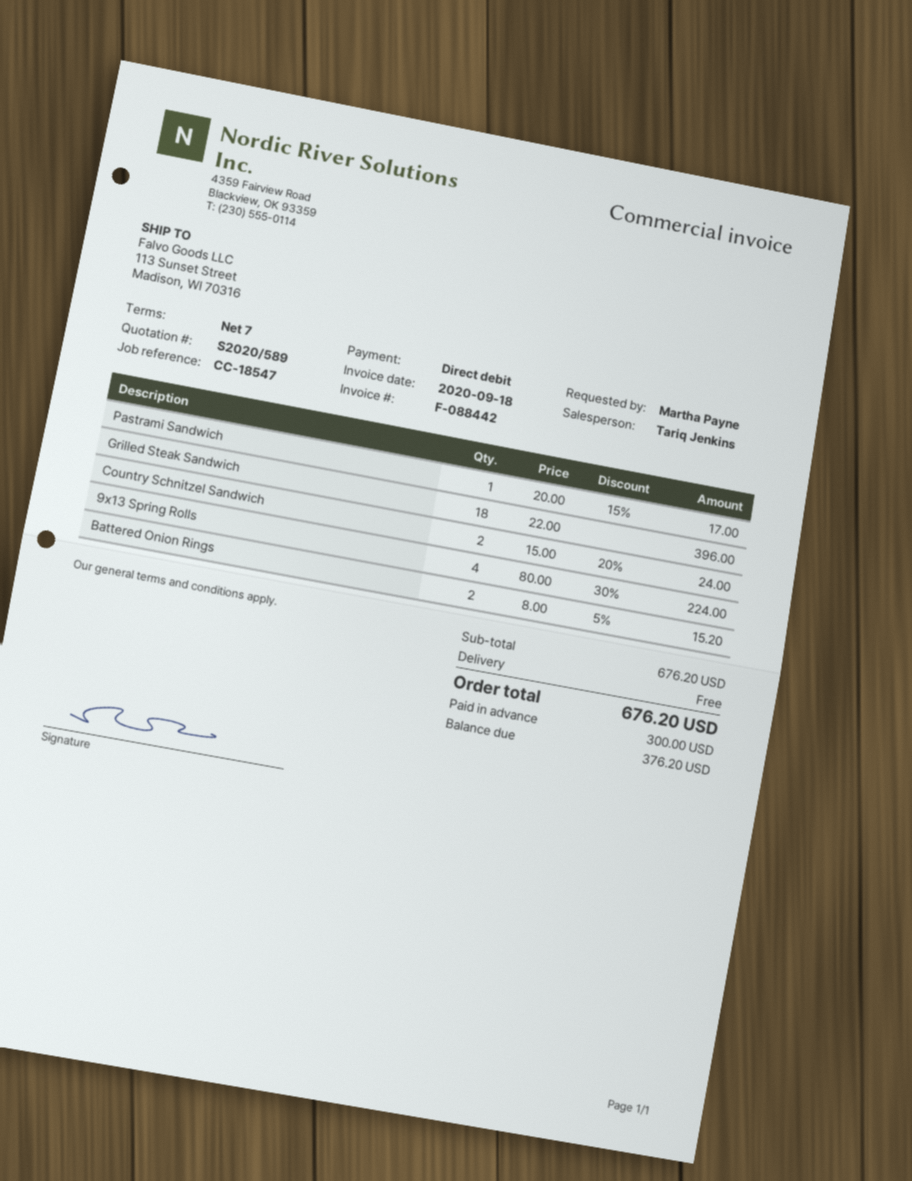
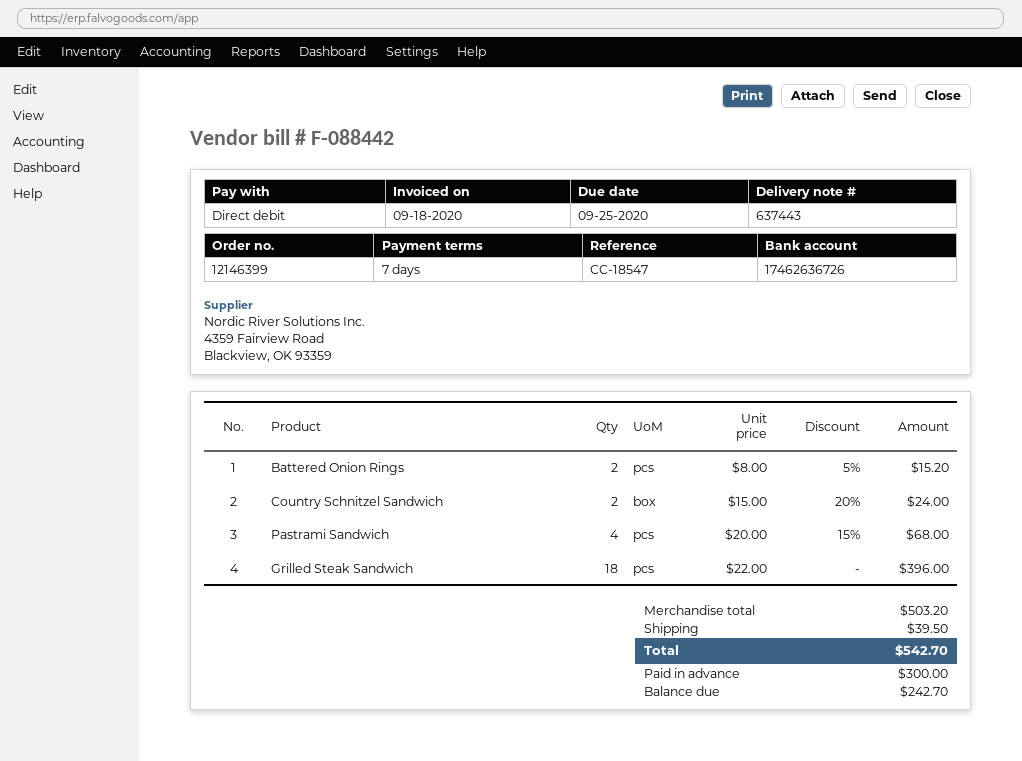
Pastrami Sandwich: 1 x 20.00 - 15% = 17.00 -> 4 x 20.00 - 15% = 68.00
9x13 Spring Rolls: 4 x 80.00 - 30% = 224.00 -> none
subtotal: 676.20 -> 503.20
shipping: 0.00 -> 39.50
total: 676.20 -> 542.70
balance: 376.20 -> 242.70

